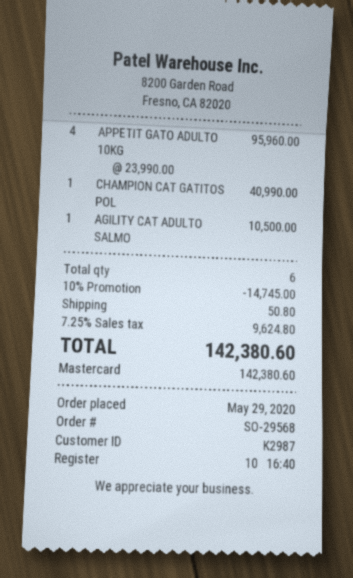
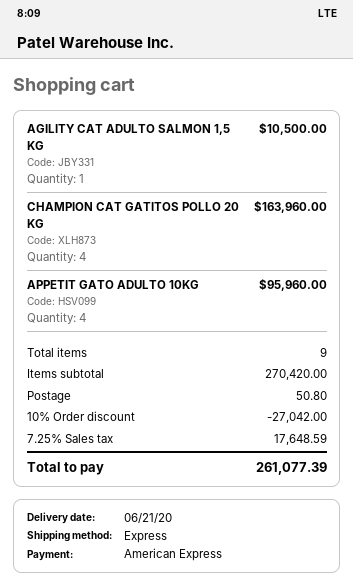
payment method: Mastercard -> American Express
CHAMPION CAT GATITOS POL: 1 for 40990.00 -> 4 for 163960.00
total quantity: 6 -> 9
discount: 10% = 14745.00 -> 10% = 27042.00
tax: 7.25% = 9624.80 -> 7.25% = 17648.59
total: 142380.60 -> 261077.39

